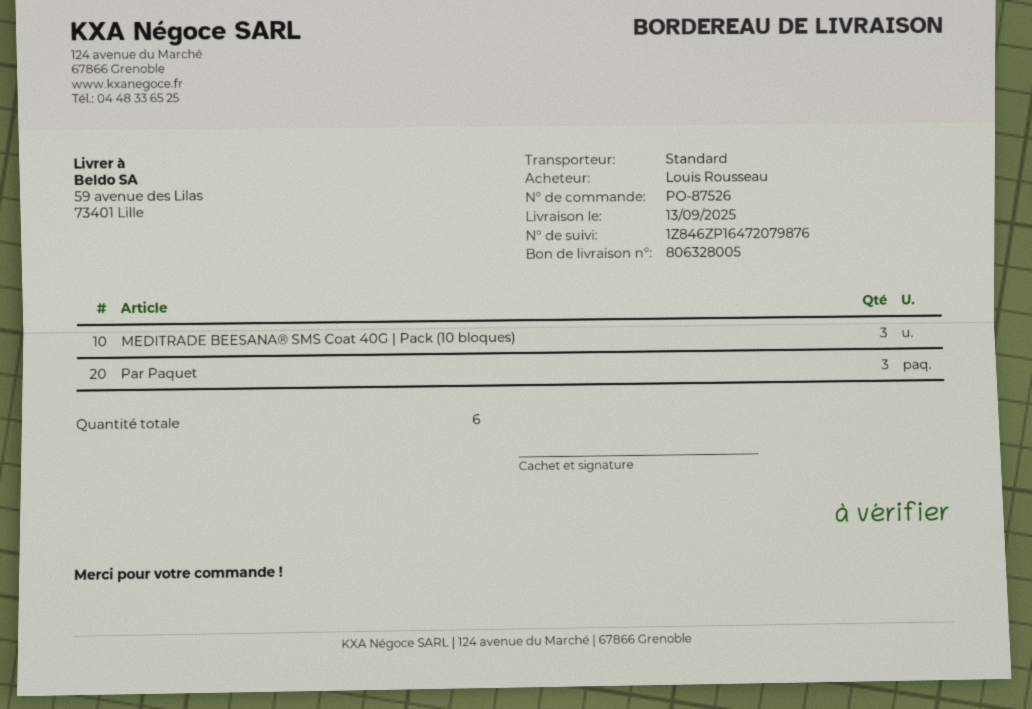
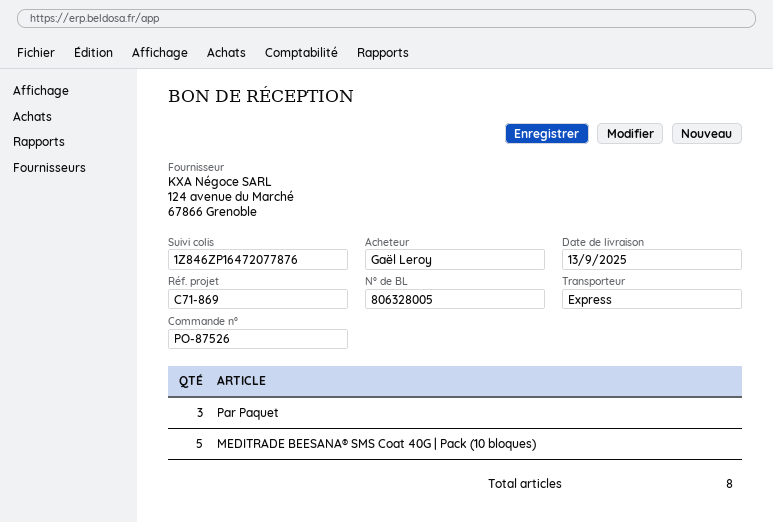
ordered by: Louis Rousseau -> Gaël Leroy
shipping method: standard -> express
tracking number: 1Z846ZP16472079876 -> 1Z846ZP16472077876
MEDITRADE BEESANA® SMS Coat 40G | Pack (10 bloques): 3 -> 5
total quantity: 6 -> 8

